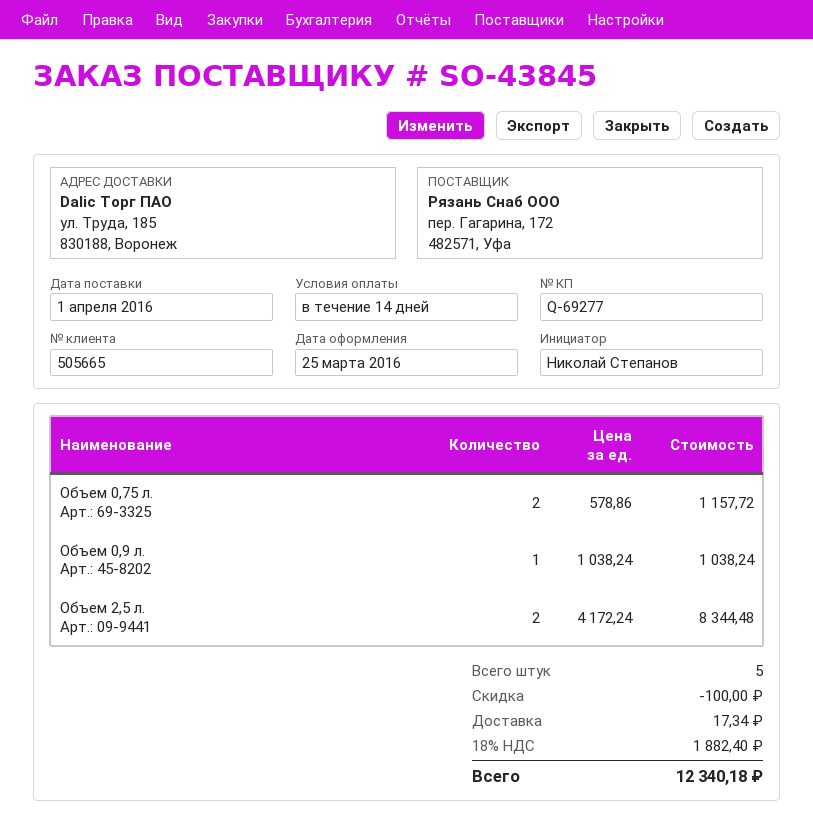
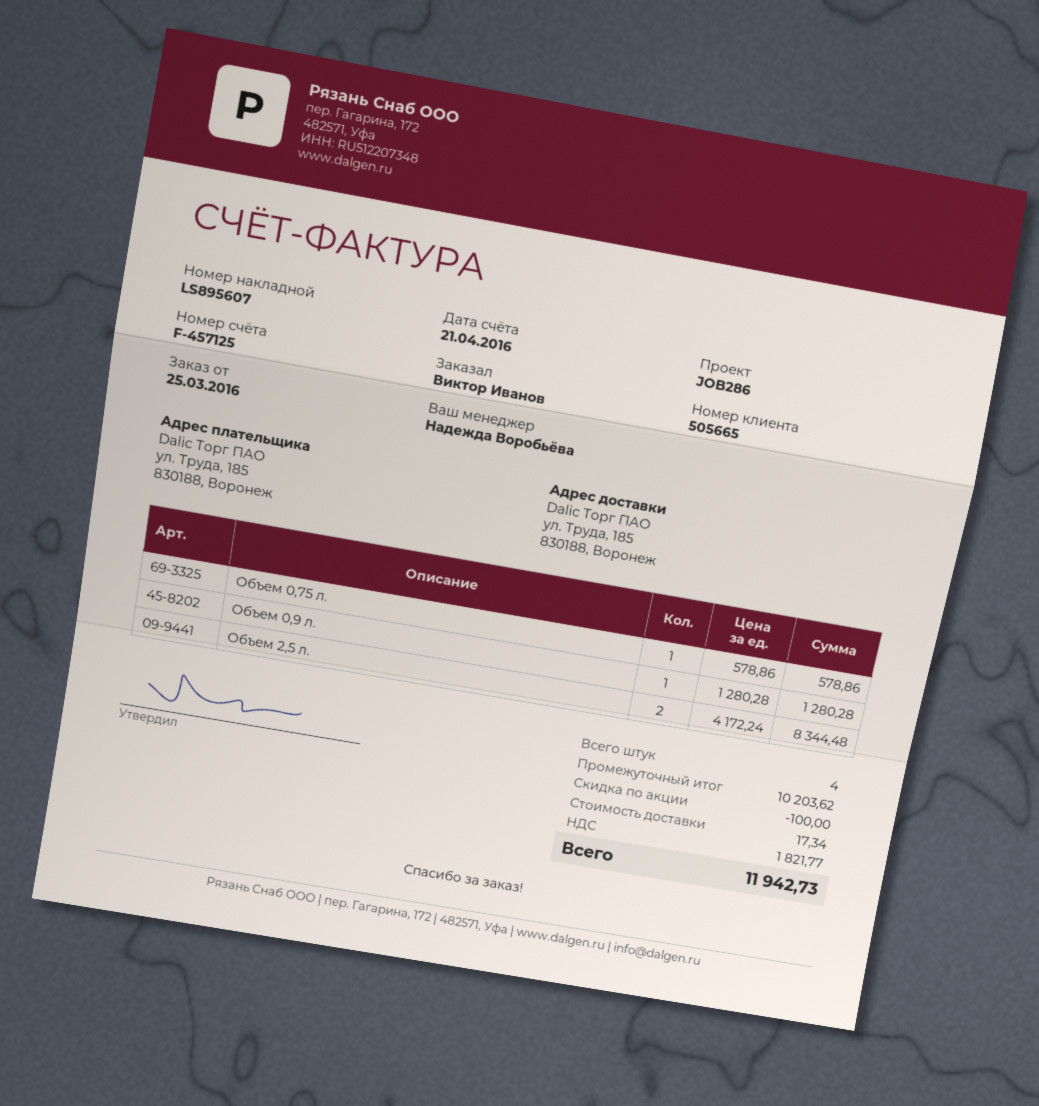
ordered by: Николай Степанов -> Виктор Иванов
Объем 0,75 л.: 2 x 578.86 = 1157.72 -> 1 x 578.86 = 578.86
Объем 0,9 л.: 1 x 1038.24 = 1038.24 -> 1 x 1280.28 = 1280.28
total quantity: 5 -> 4
tax: 1882.40 -> 1821.77
total: 12340.18 -> 11942.73

